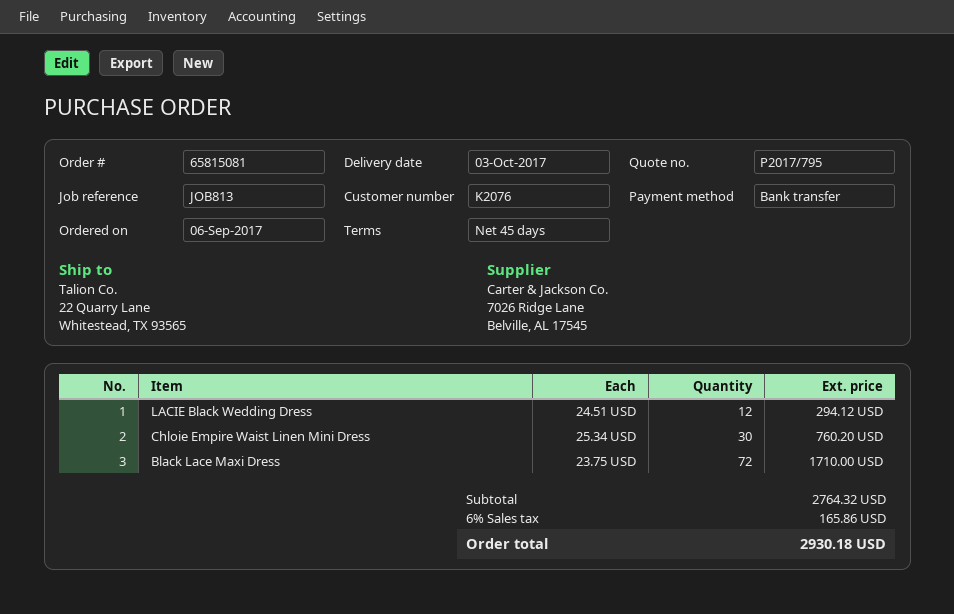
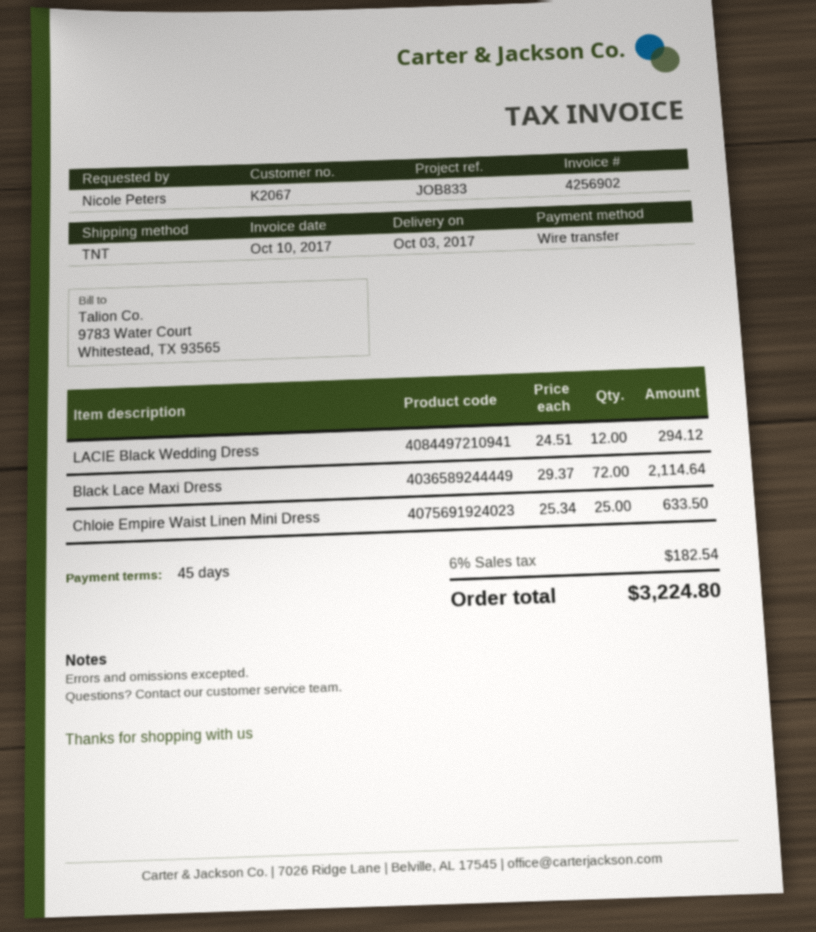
customer number: K2076 -> K2067
reference: JOB813 -> JOB833
Chloie Empire Waist Linen Mini Dress: 30 x 25.34 = 760.20 -> 25 x 25.34 = 633.50
Black Lace Maxi Dress: 72 x 23.75 = 1710.00 -> 72 x 29.37 = 2114.64
tax: 6% = 165.86 -> 6% = 182.54
total: 2930.18 -> 3224.80

